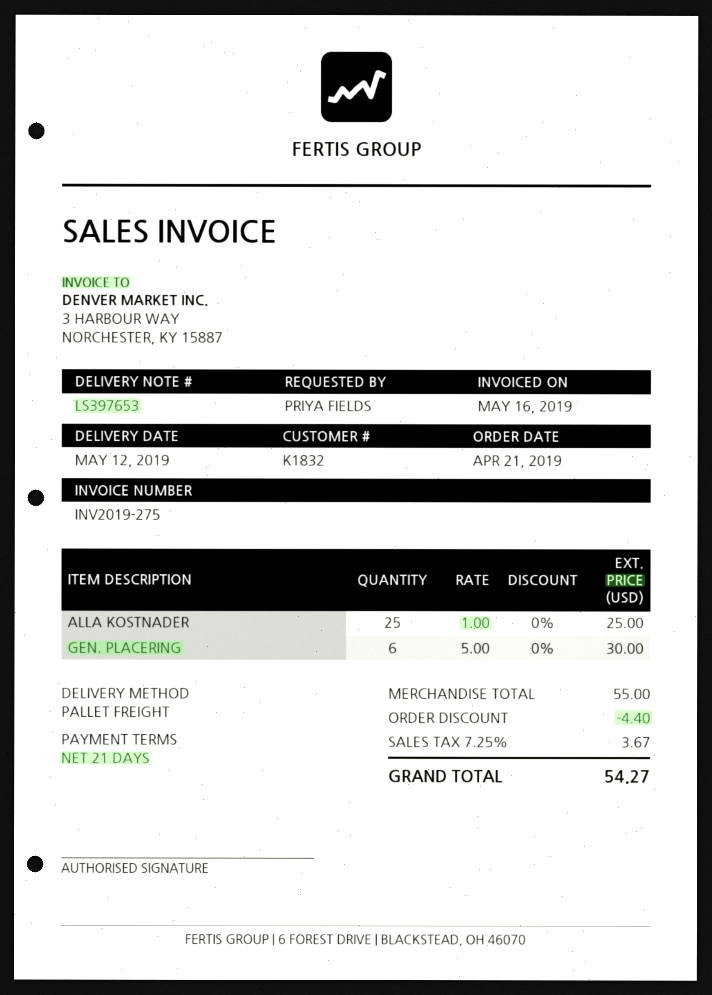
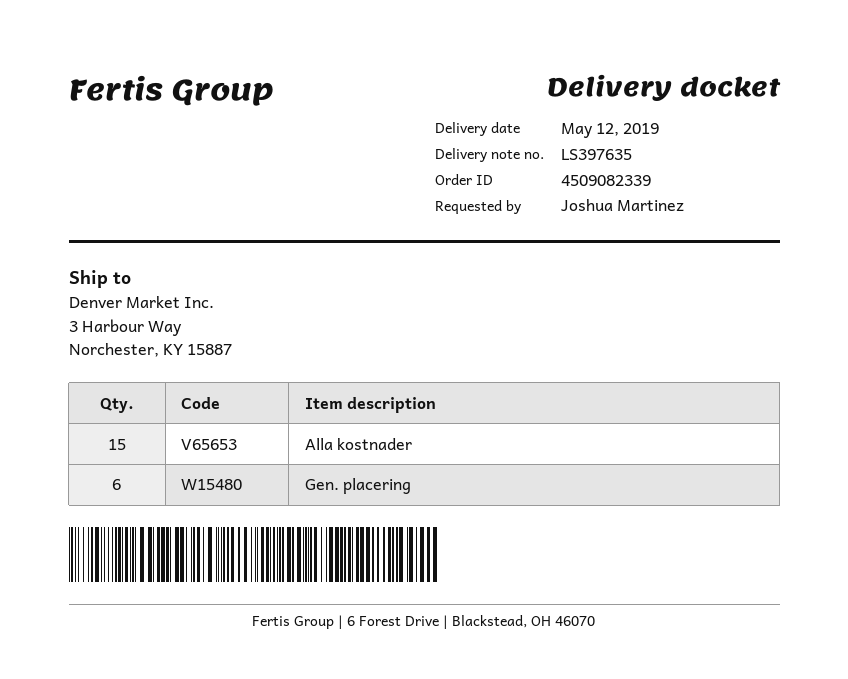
delivery note number: LS397653 -> LS397635
ordered by: PRIYA FIELDS -> Joshua Martinez
ALLA KOSTNADER: 25 -> 15

